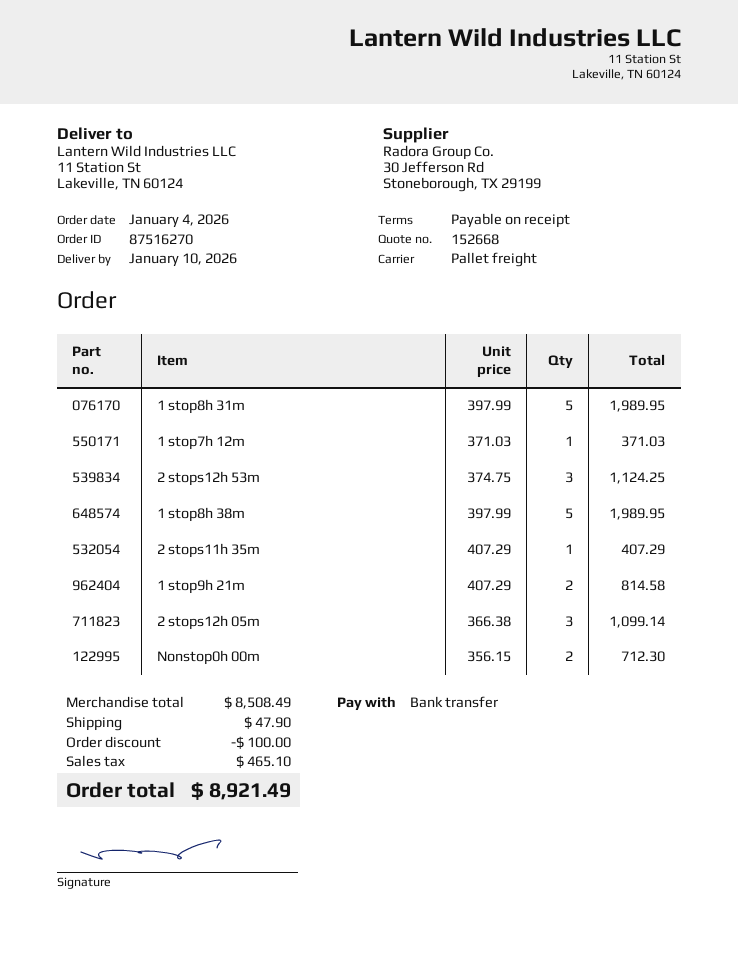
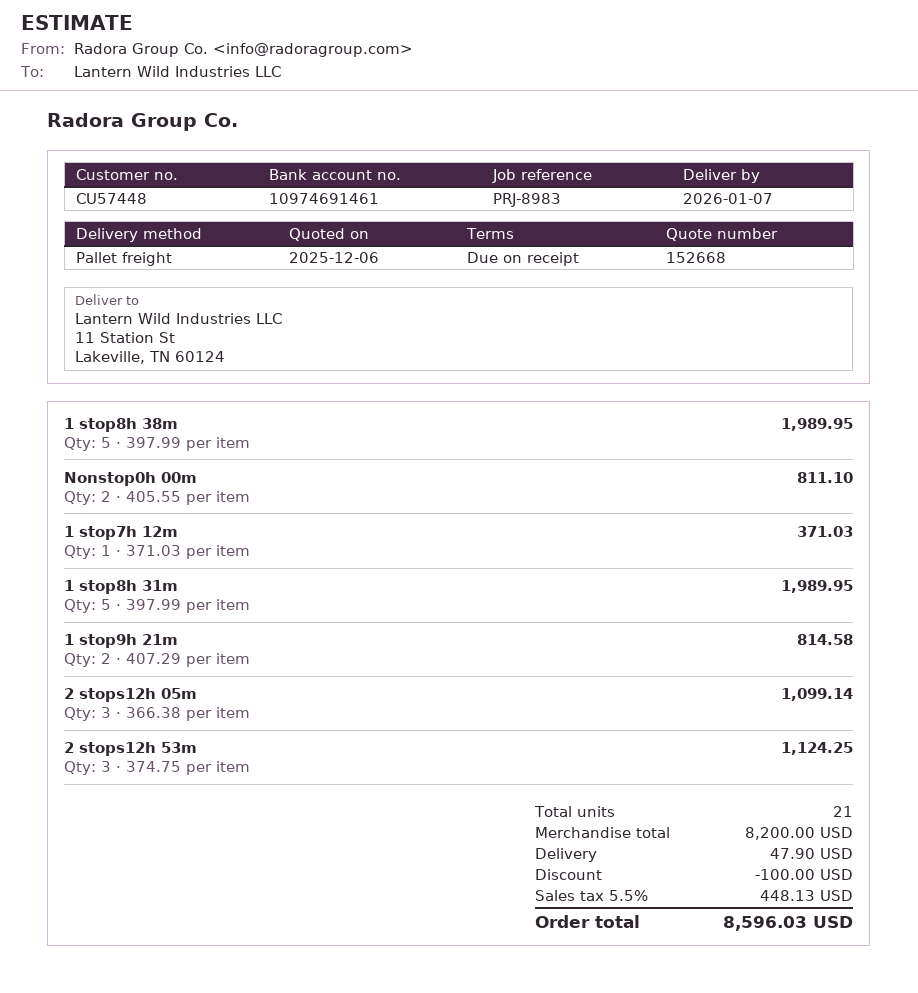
delivery date: 2026-01-10 -> 2026-01-07
2 stops11h 35m: 1 x 407.29 = 407.29 -> none
Nonstop0h 00m: 2 x 356.15 = 712.30 -> 2 x 405.55 = 811.10
subtotal: 8508.49 -> 8200.00
tax: 465.10 -> 448.13
total: 8921.49 -> 8596.03

